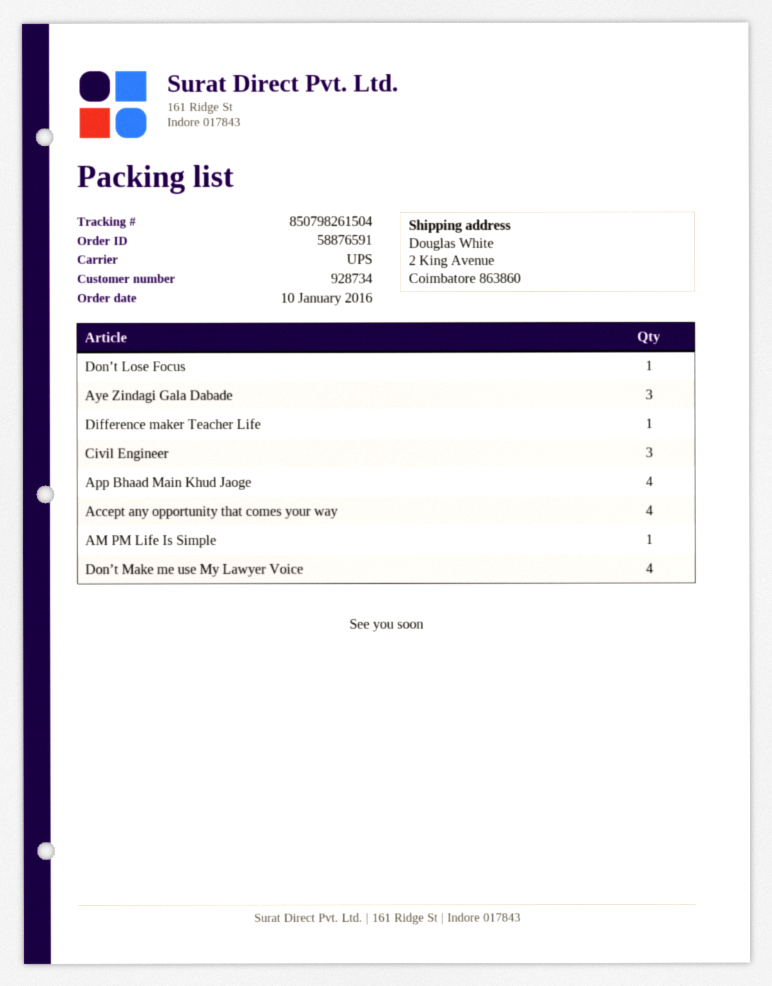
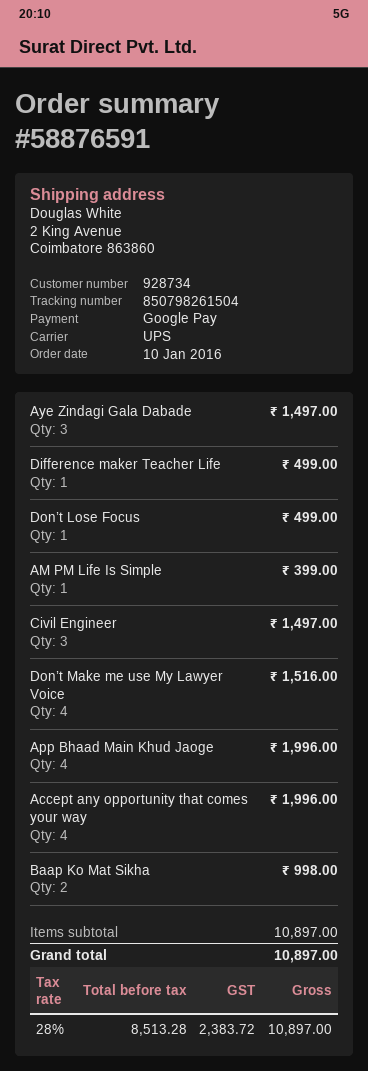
Baap Ko Mat Sikha: none -> 2

